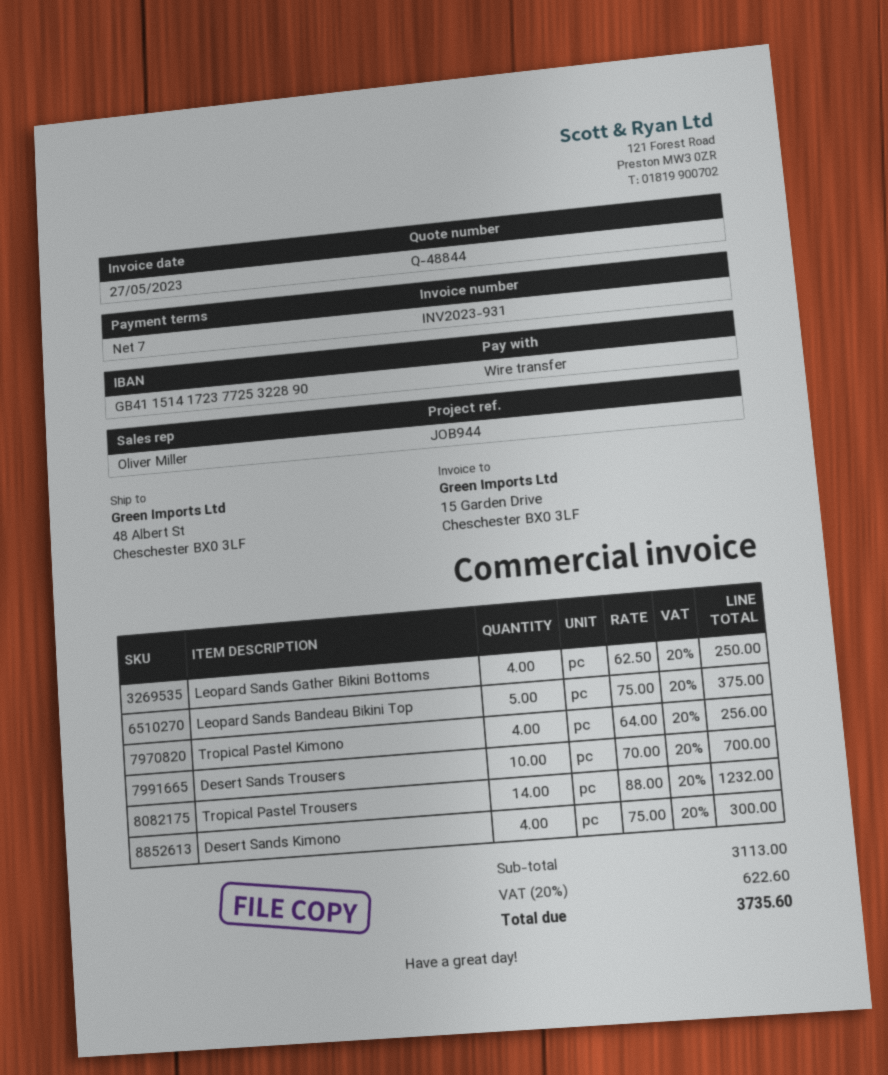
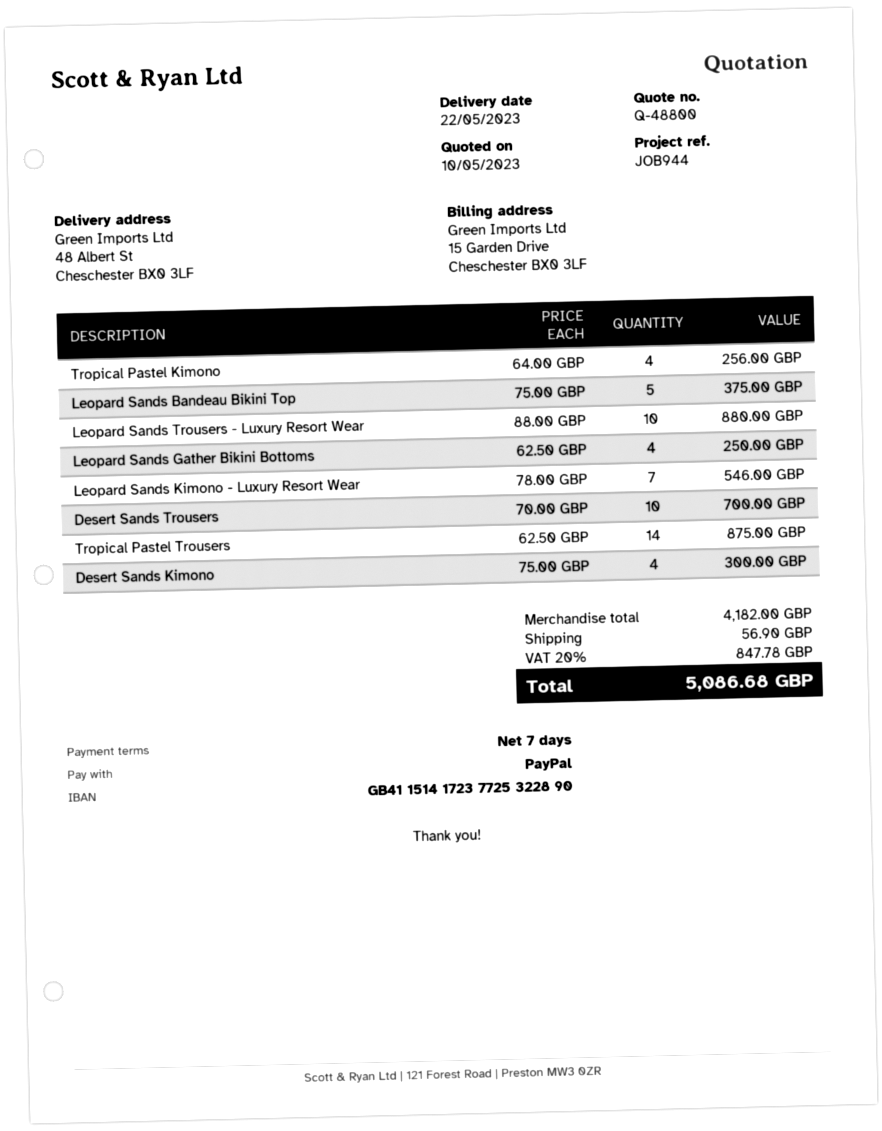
quote number: Q-48844 -> Q-48800
payment method: bank transfer -> PayPal
Tropical Pastel Trousers: 14 x 88.00 = 1232.00 -> 14 x 62.50 = 875.00
Leopard Sands Trousers - Luxury Resort Wear: none -> 10 x 88.00 = 880.00
Leopard Sands Kimono - Luxury Resort Wear: none -> 7 x 78.00 = 546.00
subtotal: 3113.00 -> 4182.00
shipping: none -> 56.90
tax: 20% = 622.60 -> 20% = 847.78
total: 3735.60 -> 5086.68

